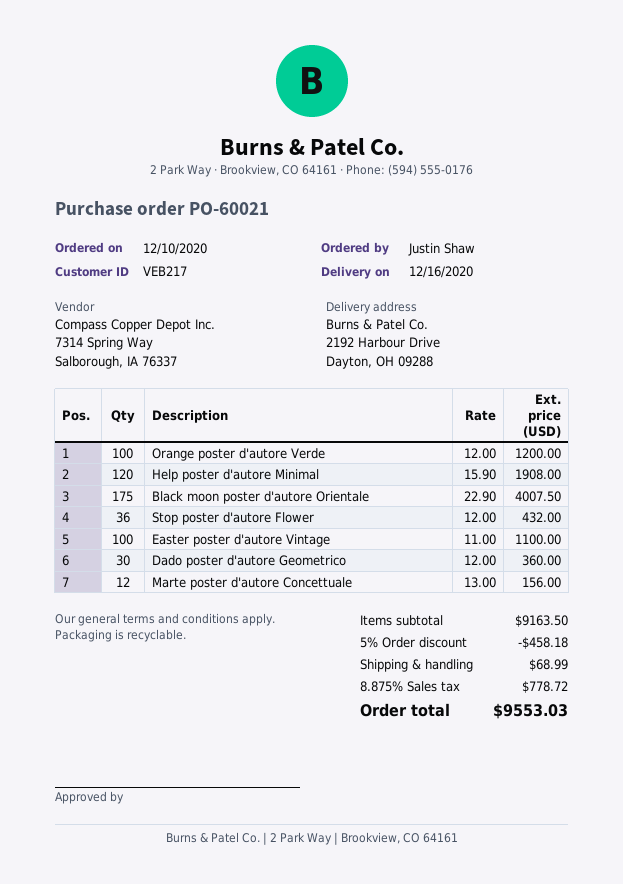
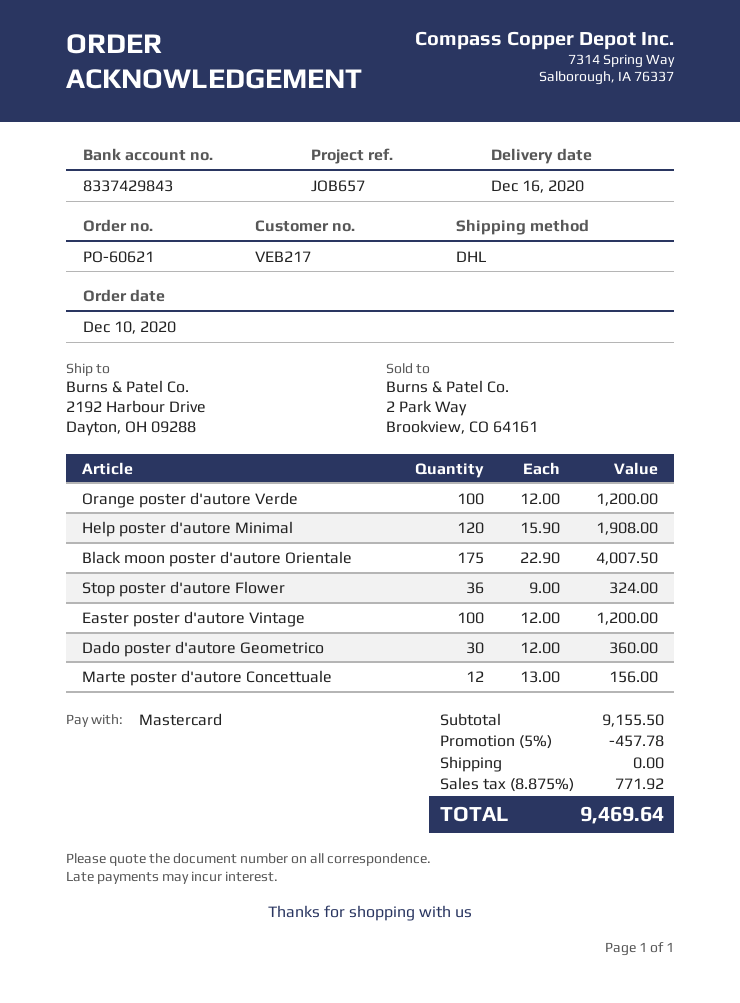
order number: PO-60021 -> PO-60621
Stop poster d'autore Flower: 36 x 12.00 = 432.00 -> 36 x 9.00 = 324.00
Easter poster d'autore Vintage: 100 x 11.00 = 1100.00 -> 100 x 12.00 = 1200.00
subtotal: 9163.50 -> 9155.50
discount: 5% = 458.18 -> 5% = 457.78
shipping: 68.99 -> 0.00
tax: 8.875% = 778.72 -> 8.875% = 771.92
total: 9553.03 -> 9469.64

